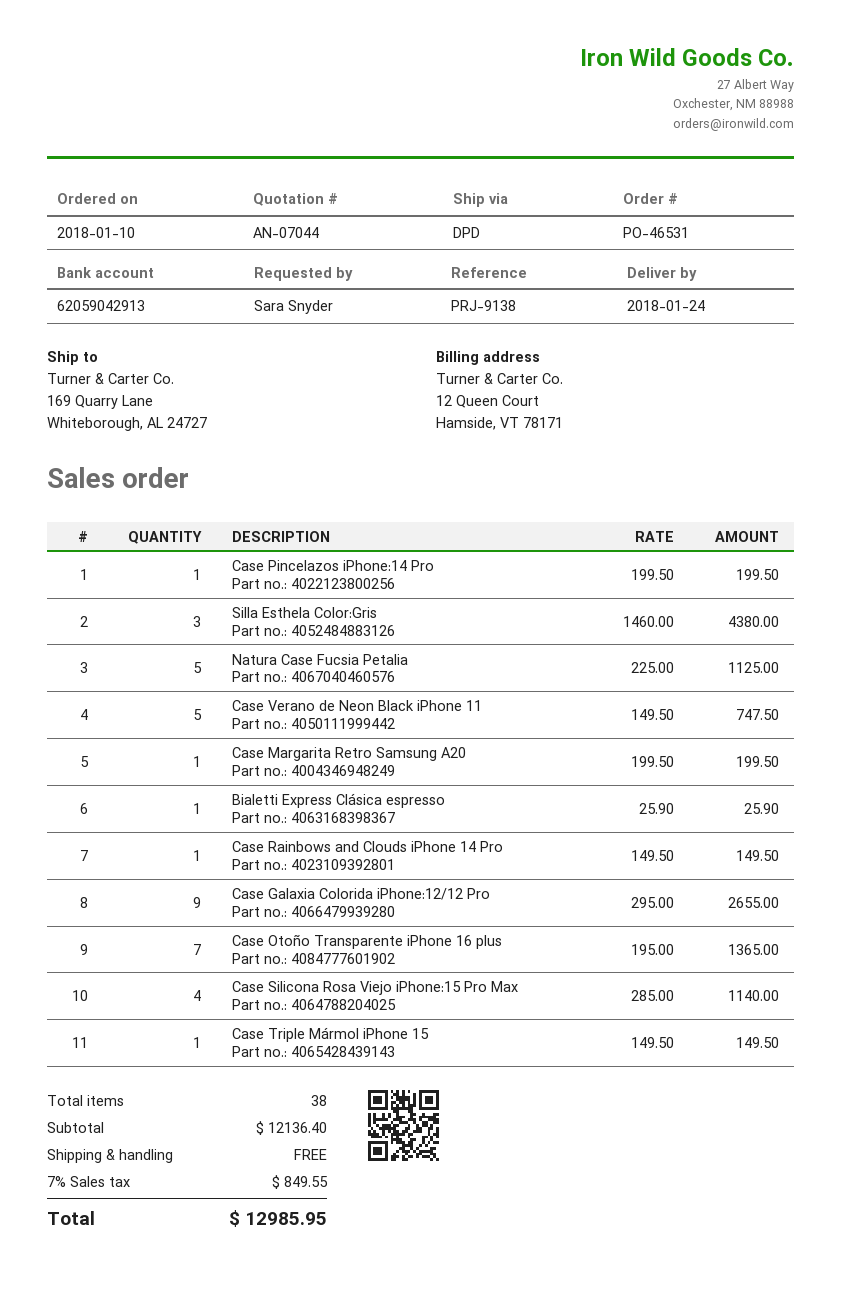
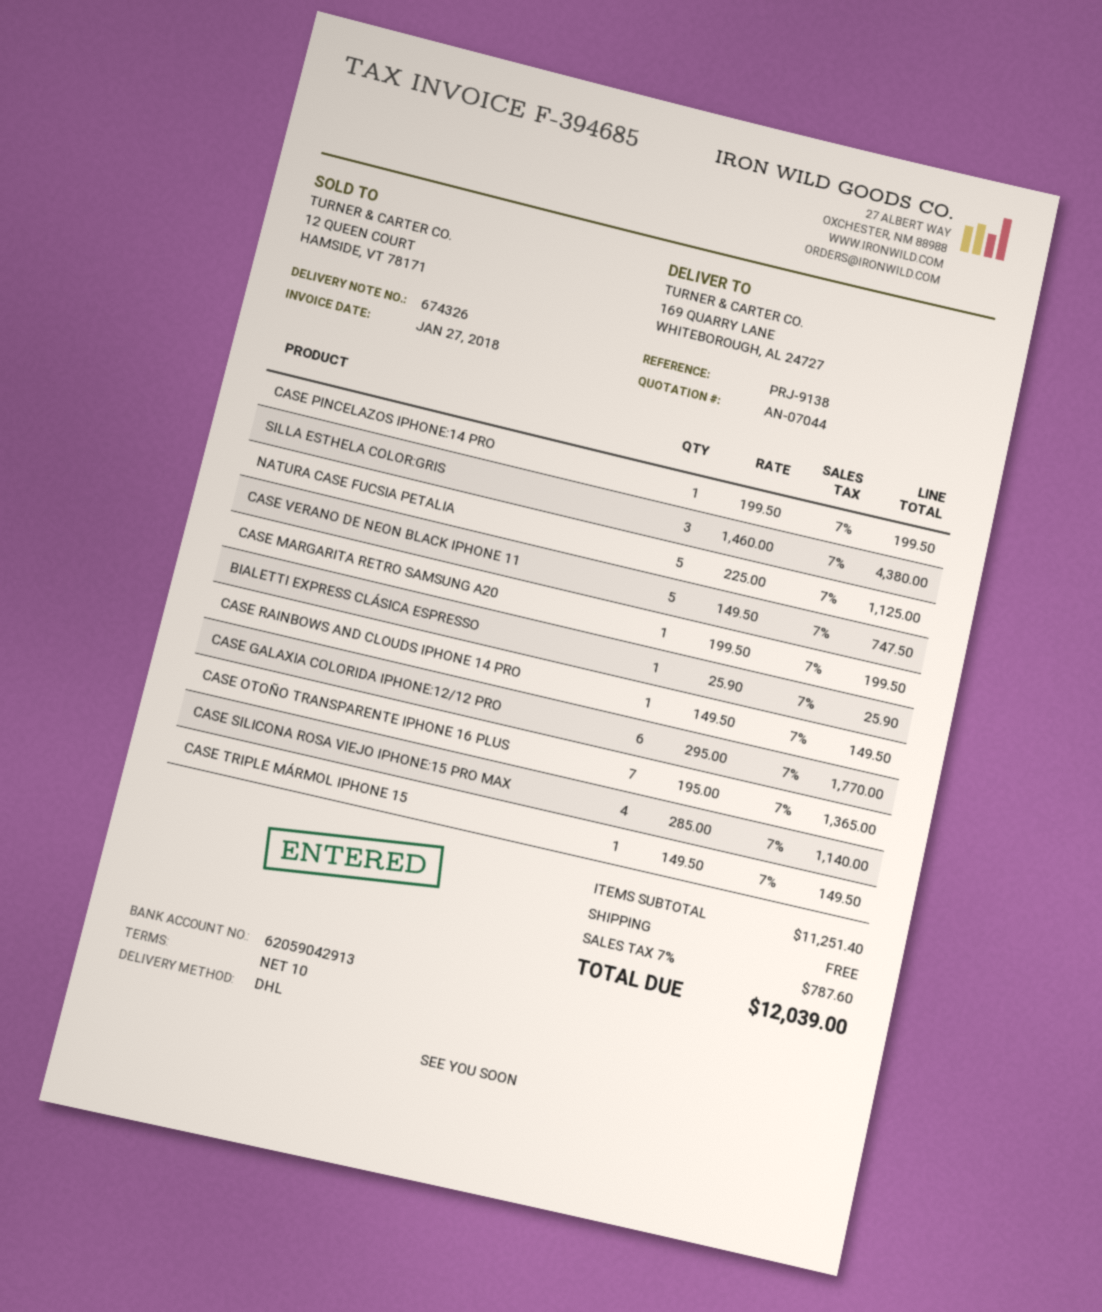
shipping method: DPD -> DHL
Case Galaxia Colorida iPhone:12/12 Pro: 9 x 295.00 = 2655.00 -> 6 x 295.00 = 1770.00
subtotal: 12136.40 -> 11251.40
tax: 7% = 849.55 -> 7% = 787.60
total: 12985.95 -> 12039.00

